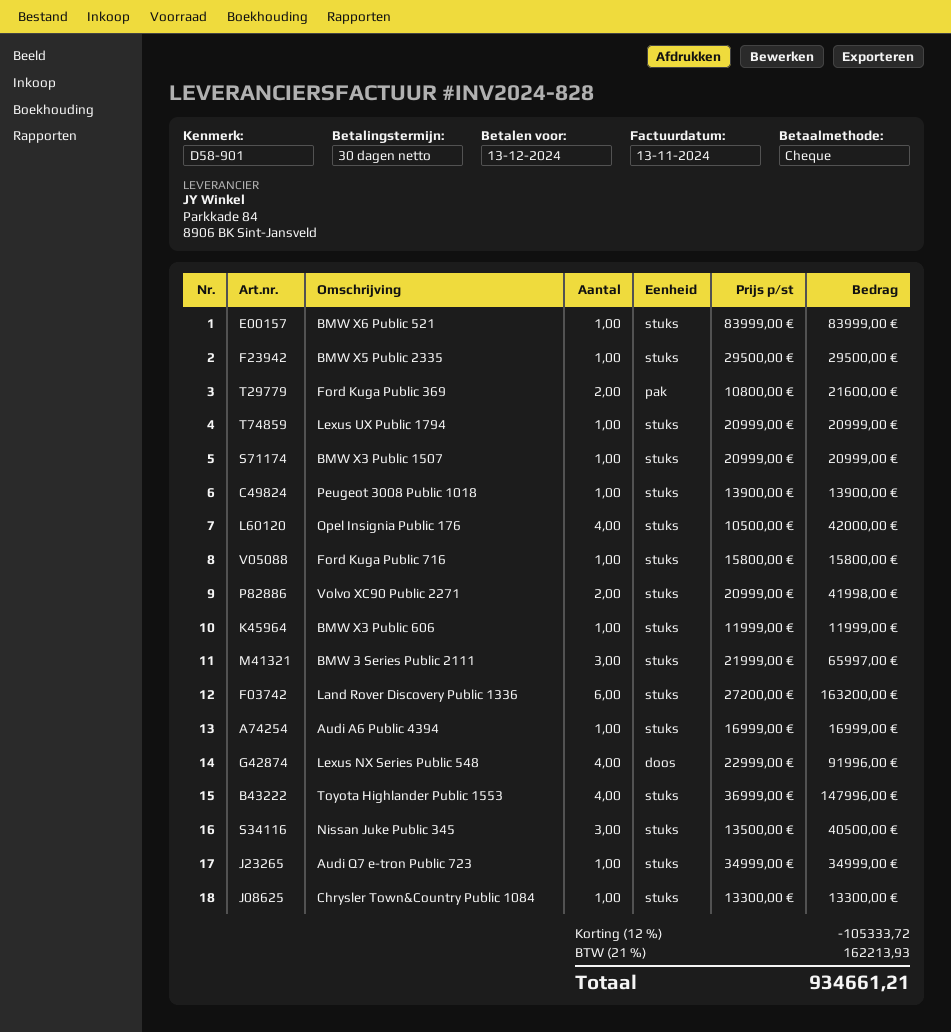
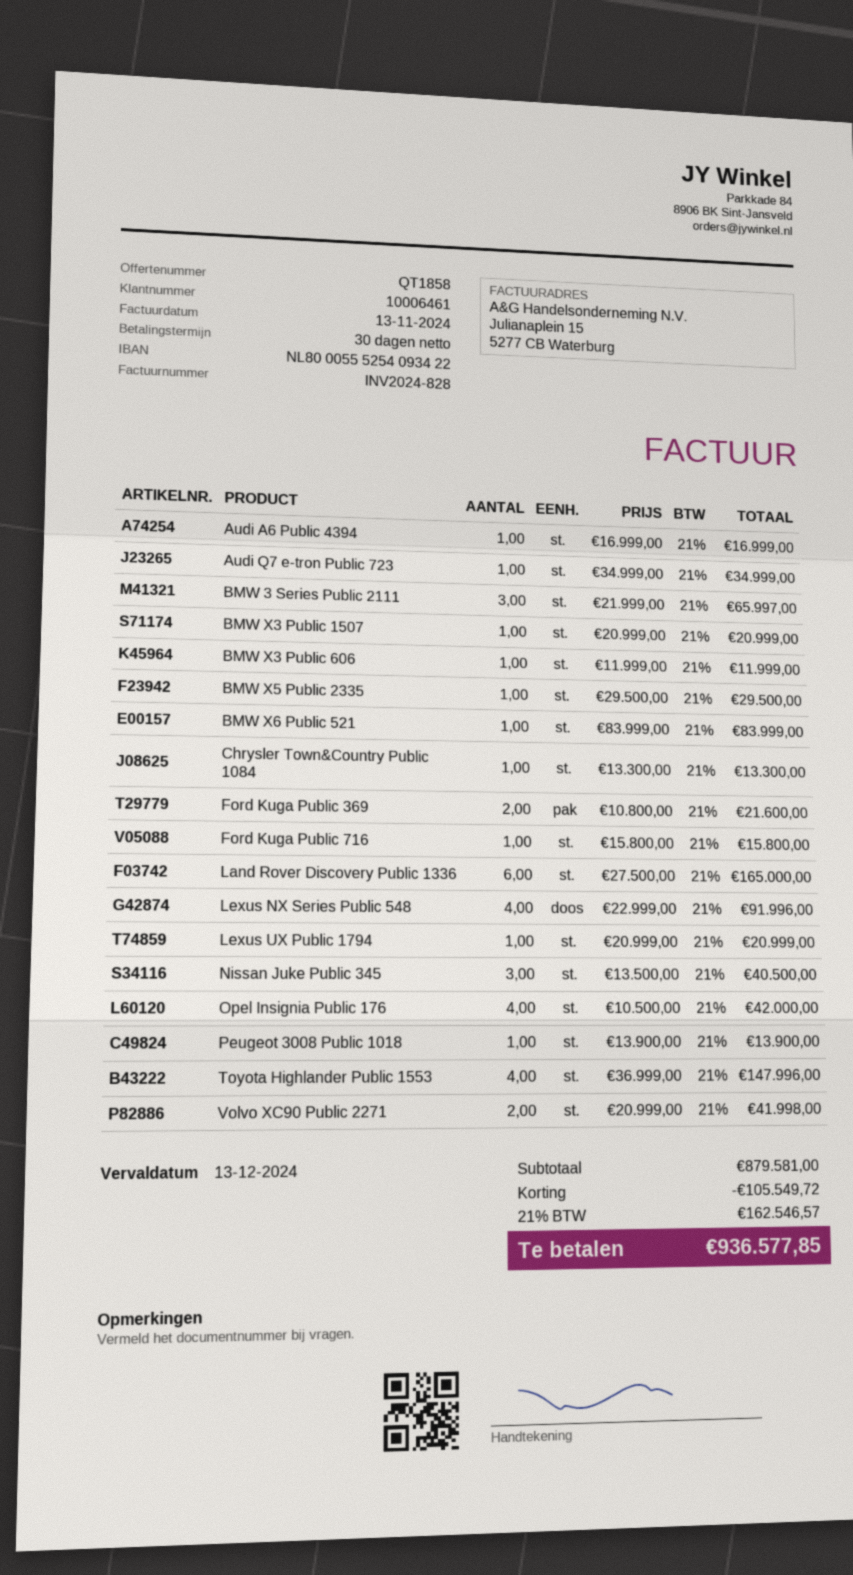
Land Rover Discovery Public 1336: 6 x 27200.00 = 163200.00 -> 6 x 27500.00 = 165000.00
discount: 105333.72 -> 105549.72
tax: 21% = 162213.93 -> 21% = 162546.57
total: 934661.21 -> 936577.85

